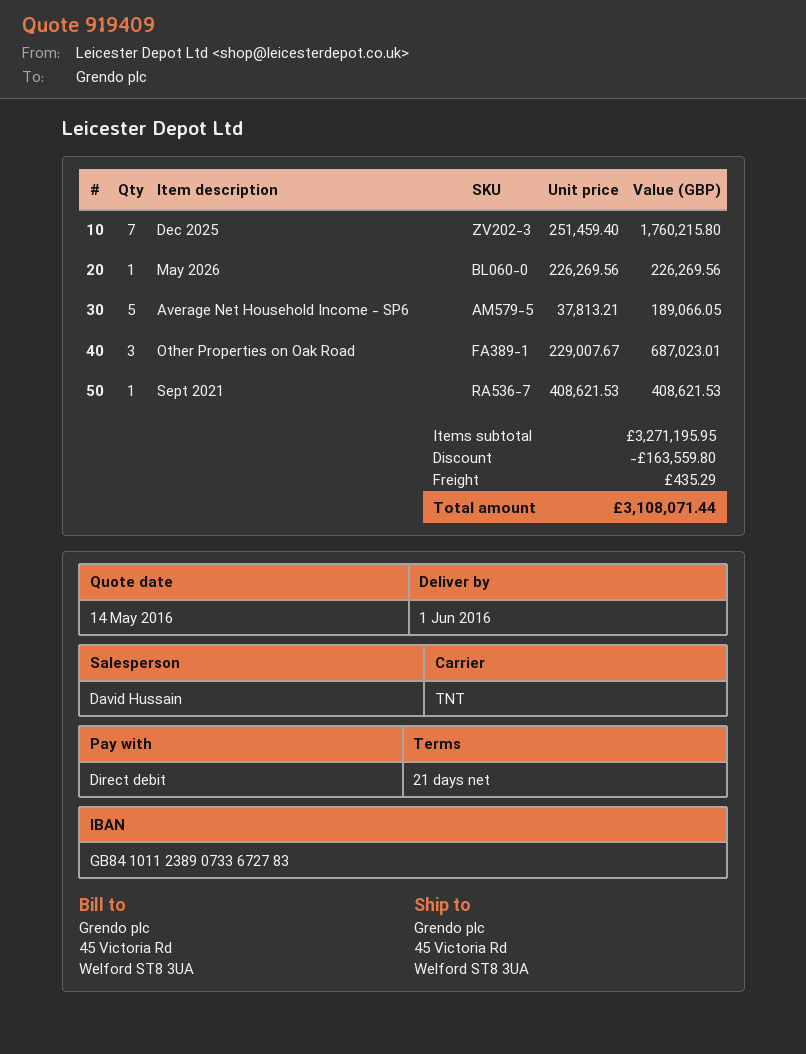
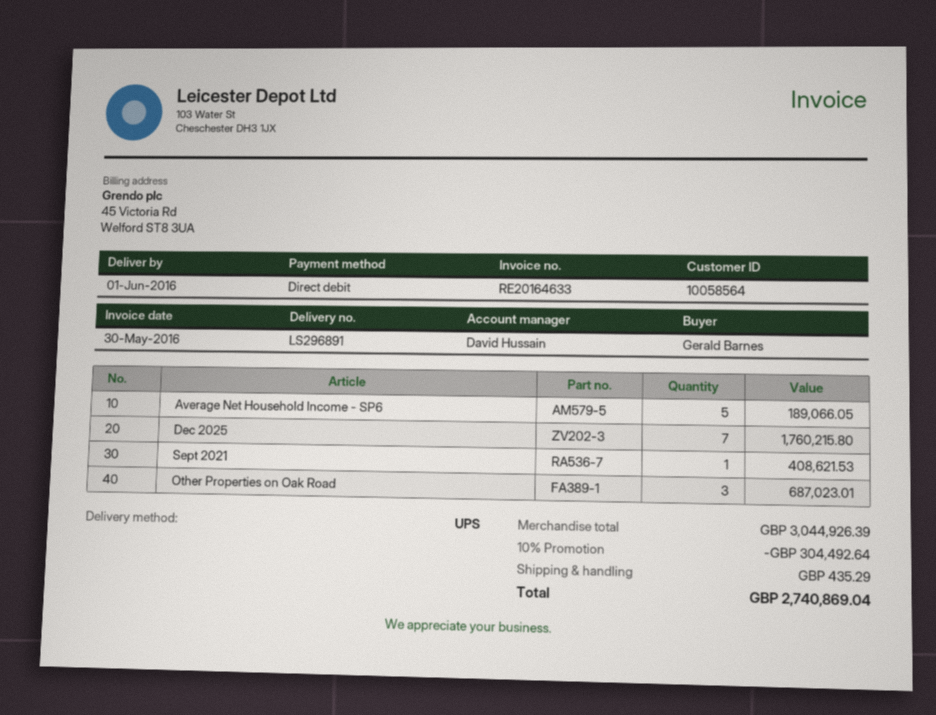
shipping method: TNT -> UPS
May 2026: 1 for 226269.56 -> none
subtotal: 3271195.95 -> 3044926.39
discount: 163559.80 -> 304492.64
total: 3108071.44 -> 2740869.04

